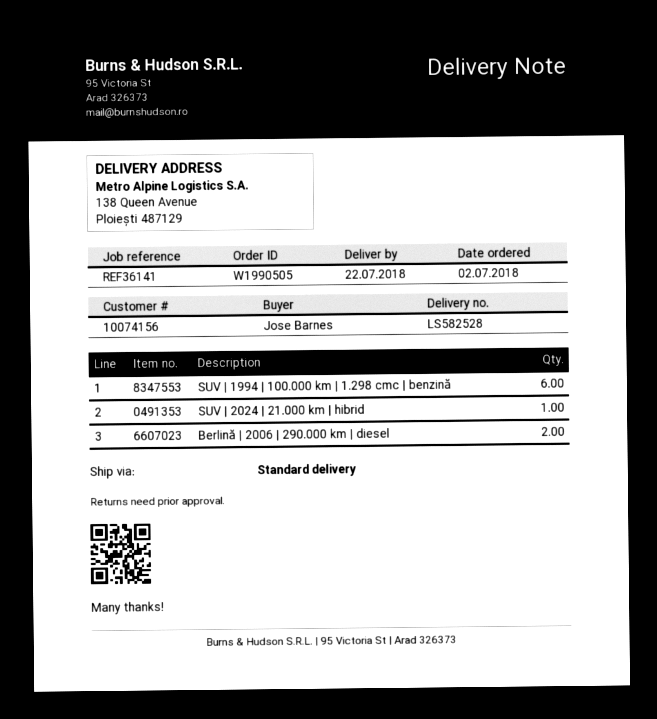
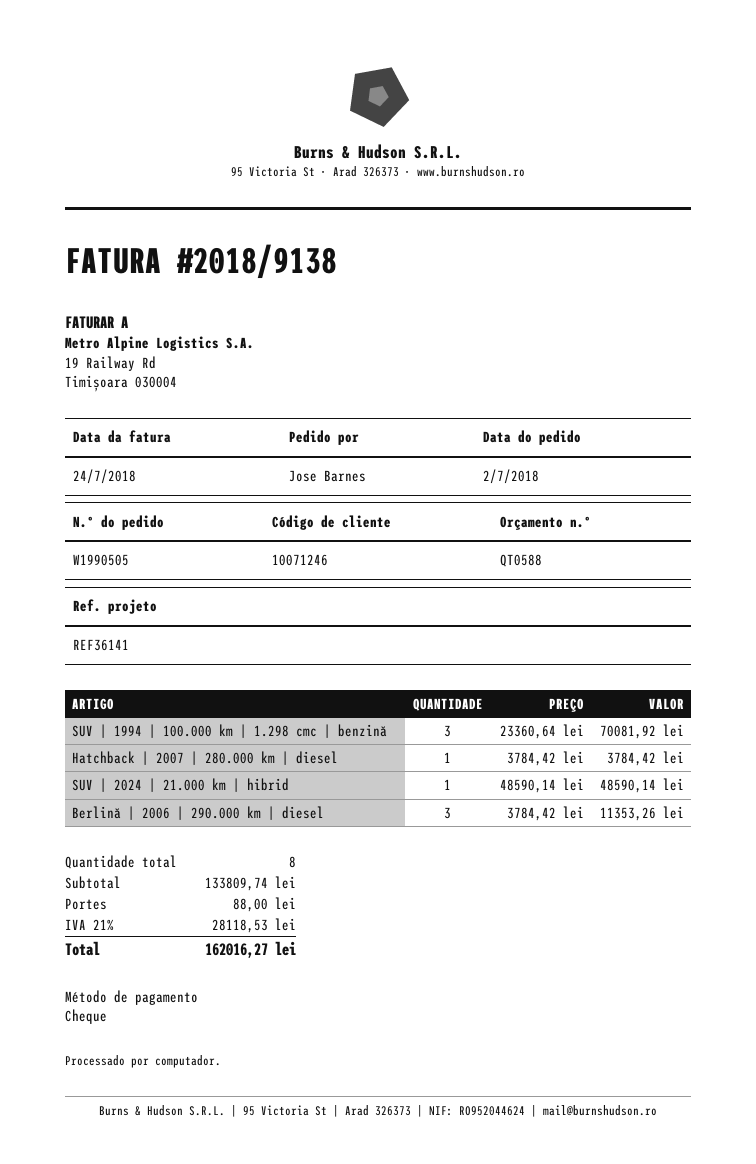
customer number: 10074156 -> 10071246
SUV | 1994 | 100.000 km | 1.298 cmc | benzină: 6 -> 3
Berlină | 2006 | 290.000 km | diesel: 2 -> 3
Hatchback | 2007 | 280.000 km | diesel: none -> 1

